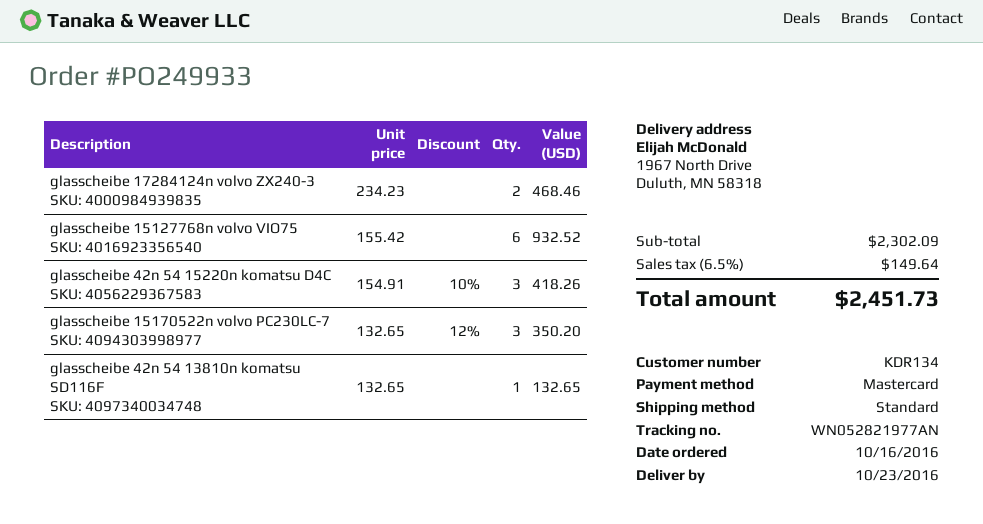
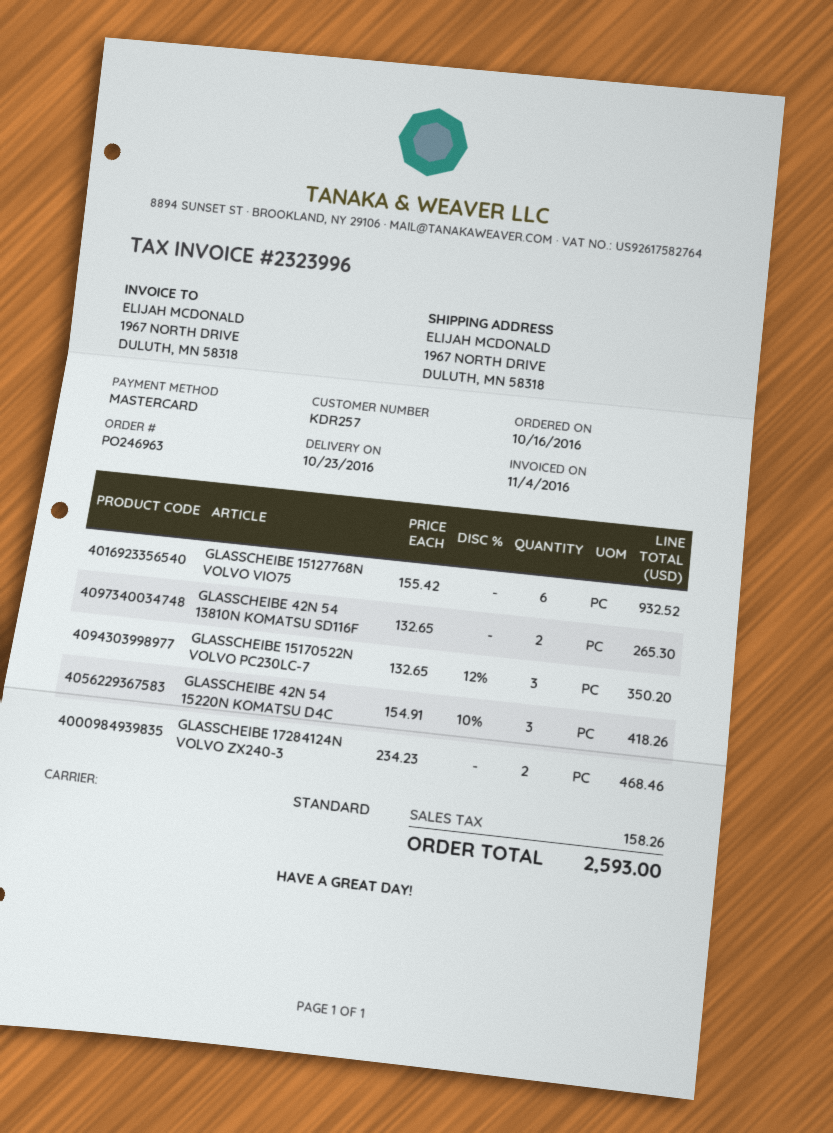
order number: PO249933 -> PO246963
customer number: KDR134 -> KDR257
glasscheibe 42n 54 13810n komatsu SD116F: 1 x 132.65 = 132.65 -> 2 x 132.65 = 265.30
tax: 149.64 -> 158.26
total: 2451.73 -> 2593.00

